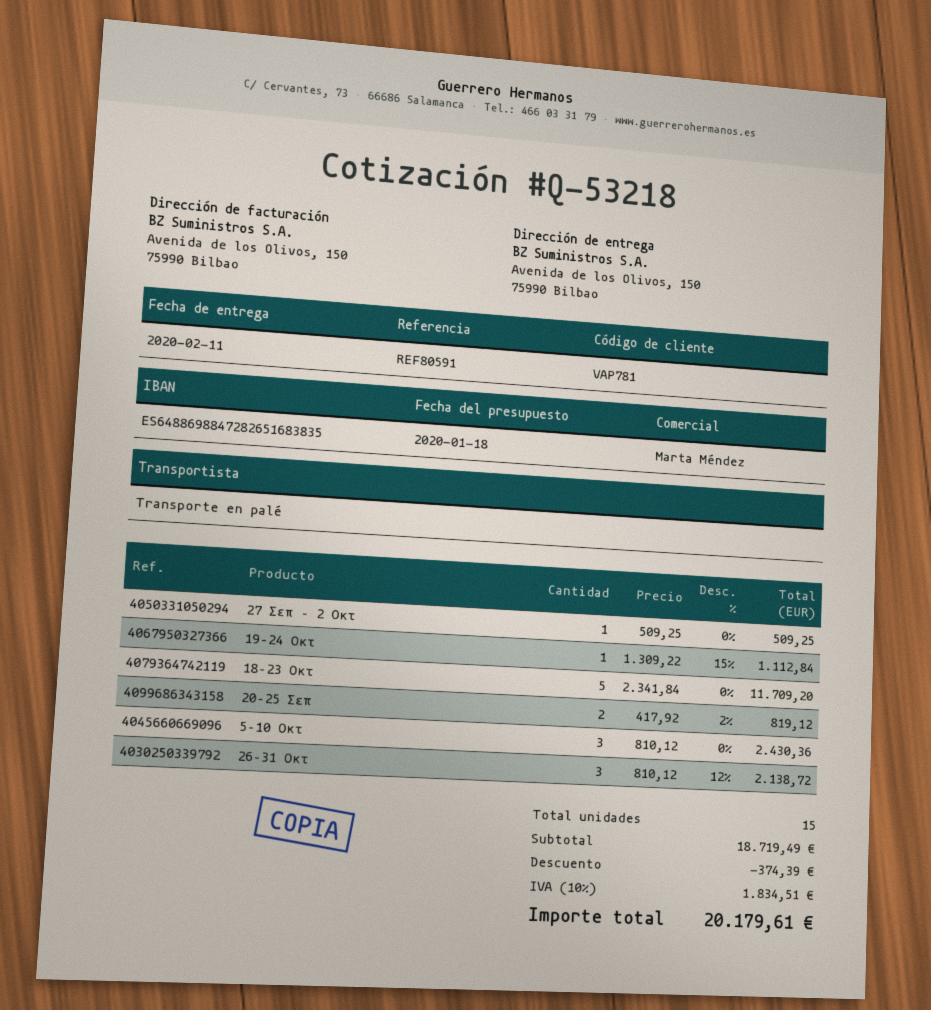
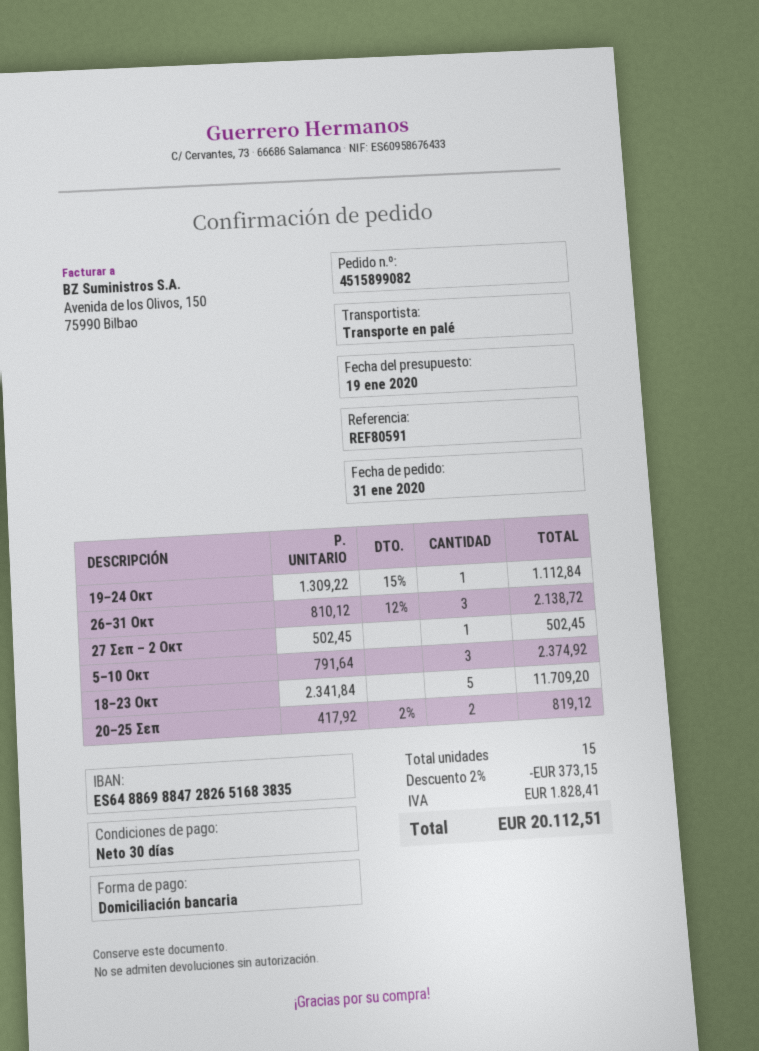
quote date: 2020-01-18 -> 2020-01-19
27 Σεπ – 2 Οκτ: 1 x 509.25 = 509.25 -> 1 x 502.45 = 502.45
5–10 Οκτ: 3 x 810.12 = 2430.36 -> 3 x 791.64 = 2374.92
discount: 374.39 -> 373.15
tax: 1834.51 -> 1828.41
total: 20179.61 -> 20112.51

